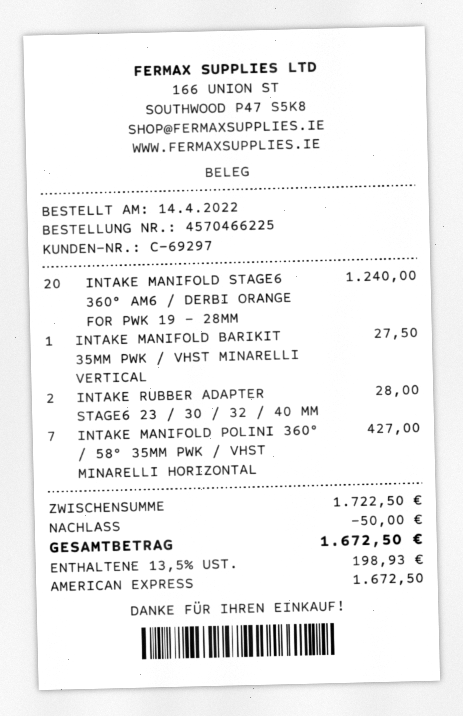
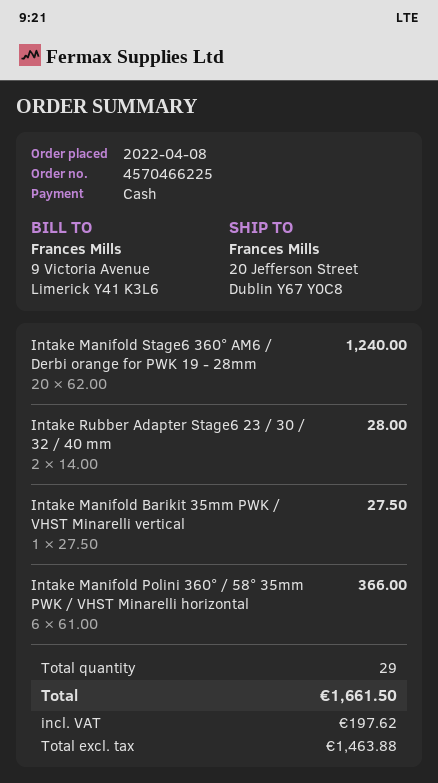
order date: 2022-04-14 -> 2022-04-08
payment method: American Express -> cash
INTAKE MANIFOLD POLINI 360° / 58° 35MM PWK / VHST MINARELLI HORIZONTAL: 7 for 427.00 -> 6 for 366.00
discount: 50.00 -> none
tax: 198.93 -> 197.62
total: 1672.50 -> 1661.50

